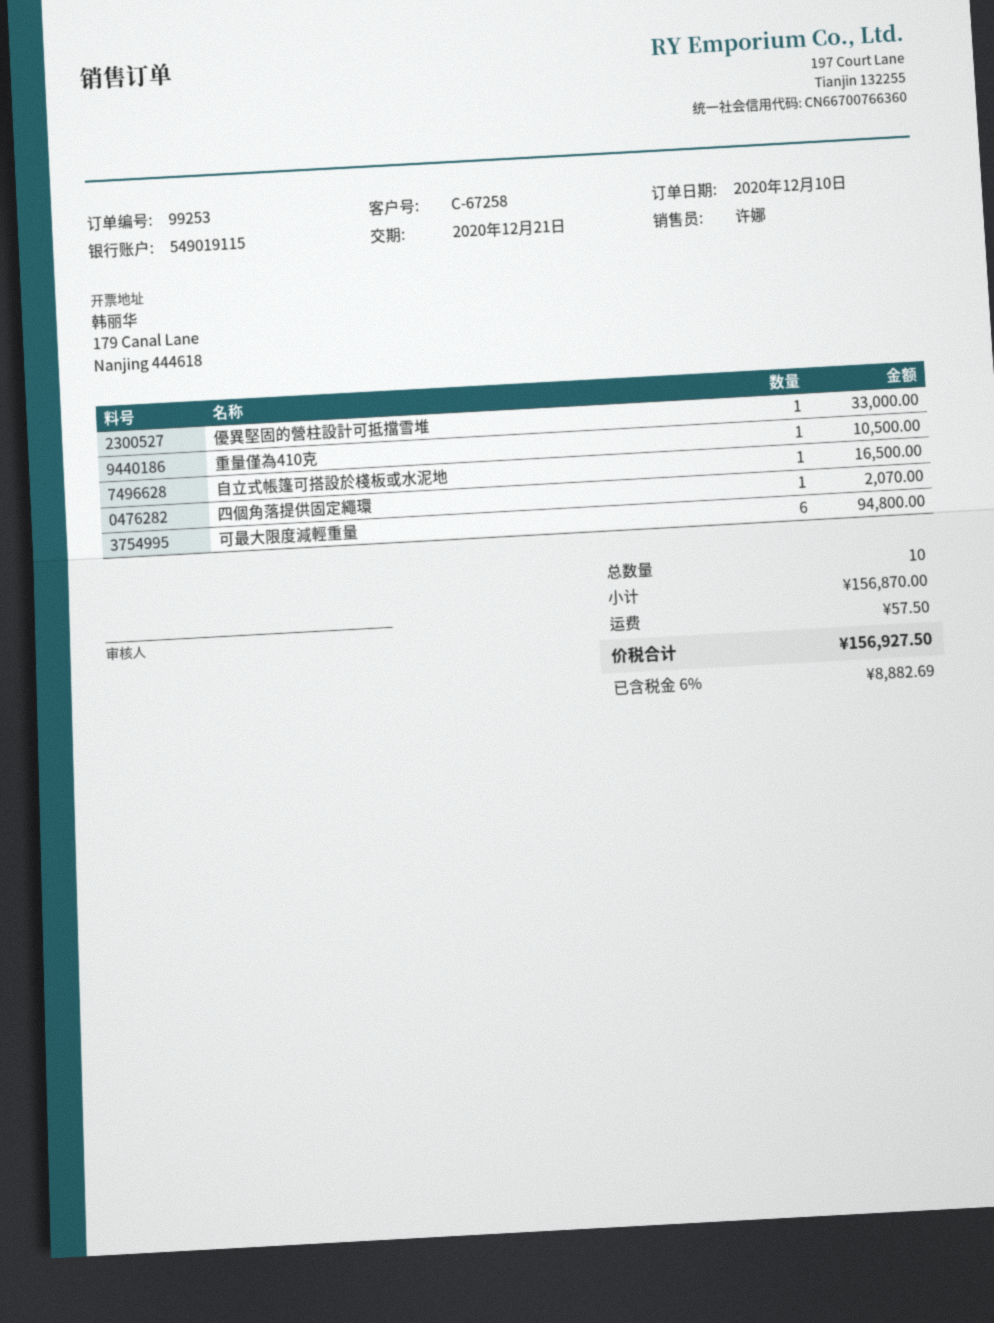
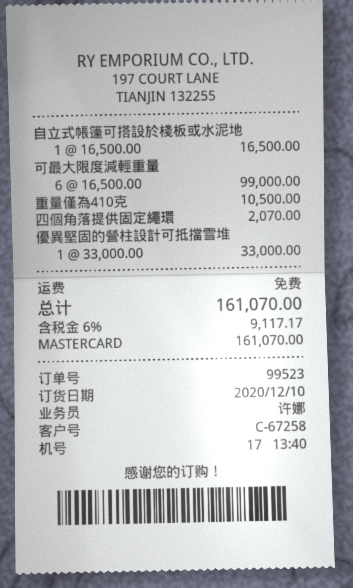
order number: 99253 -> 99523
可最大限度減輕重量: 6 for 94800.00 -> 6 for 99000.00
shipping: 57.50 -> 0.00
tax: 6% = 8882.69 -> 6% = 9117.17
total: 156927.50 -> 161070.00

